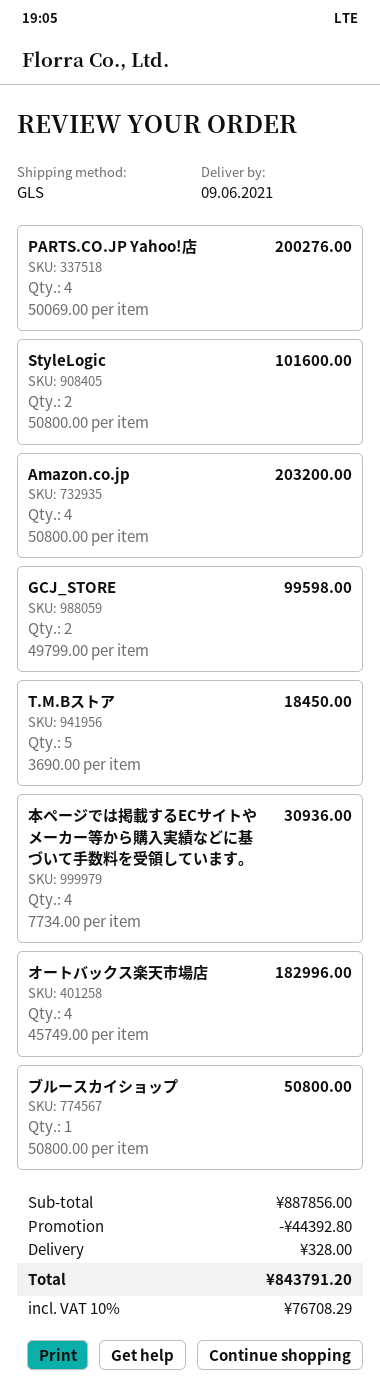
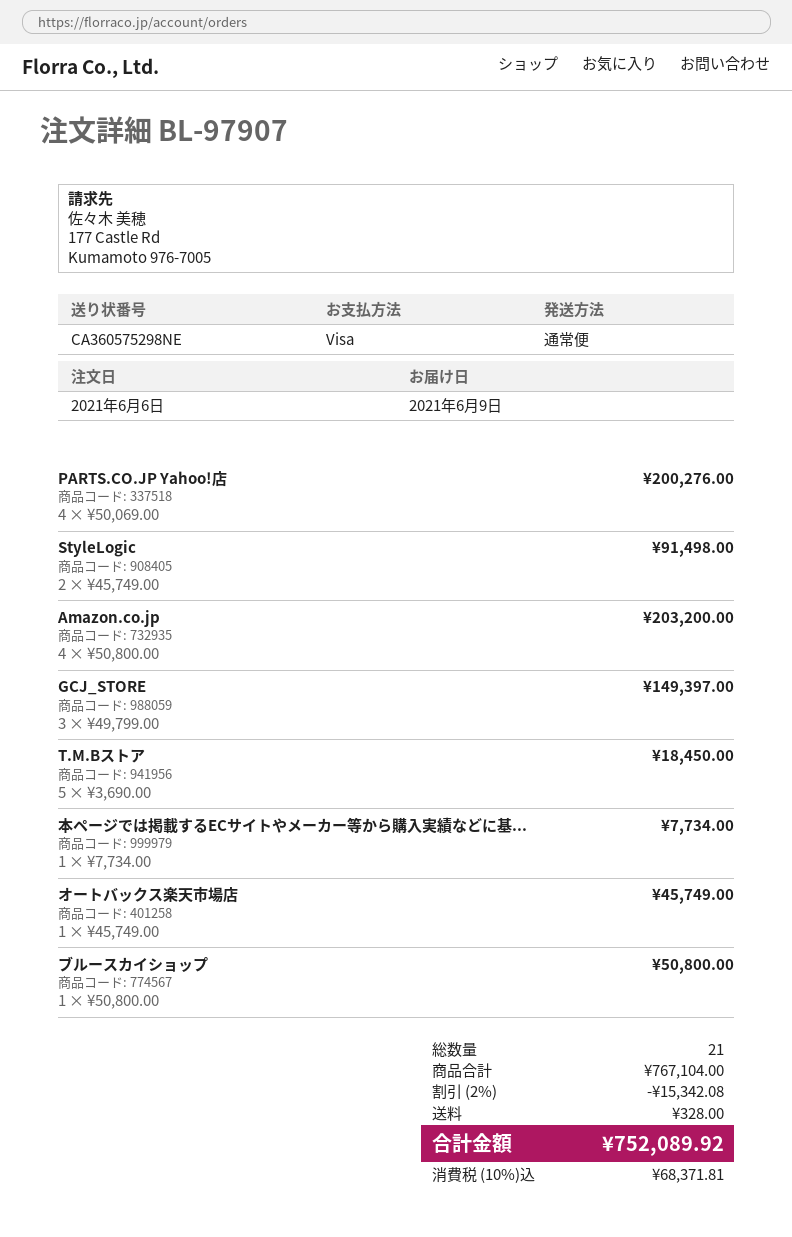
shipping method: GLS -> standard
StyleLogic: 2 x 50800.00 = 101600.00 -> 2 x 45749.00 = 91498.00
GCJ_STORE: 2 x 49799.00 = 99598.00 -> 3 x 49799.00 = 149397.00
本ページでは掲載するECサイトやメーカー等から購入実績などに基づいて手数料を受領しています。: 4 x 7734.00 = 30936.00 -> 1 x 7734.00 = 7734.00
オートバックス楽天市場店: 4 x 45749.00 = 182996.00 -> 1 x 45749.00 = 45749.00
subtotal: 887856.00 -> 767104.00
discount: 44392.80 -> 15342.08
tax: 10% = 76708.29 -> 10% = 68371.81
total: 843791.20 -> 752089.92

